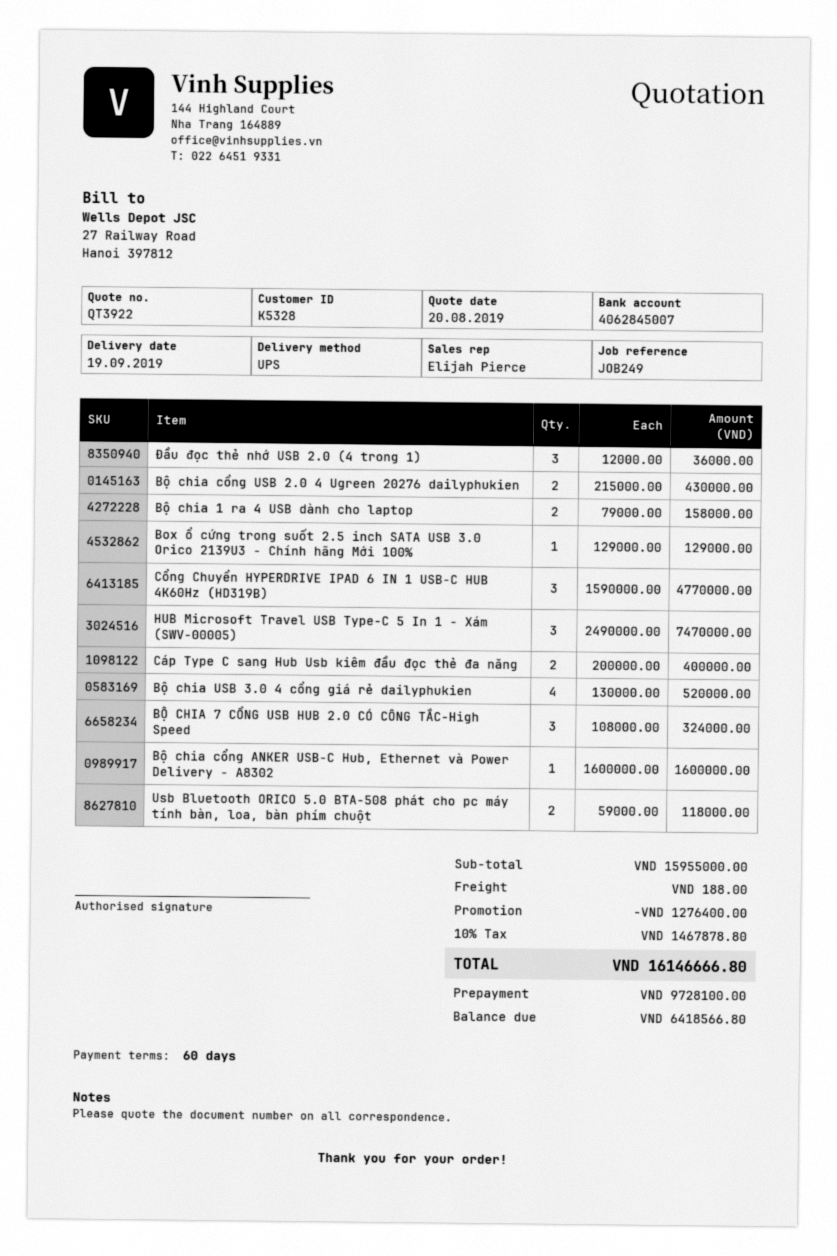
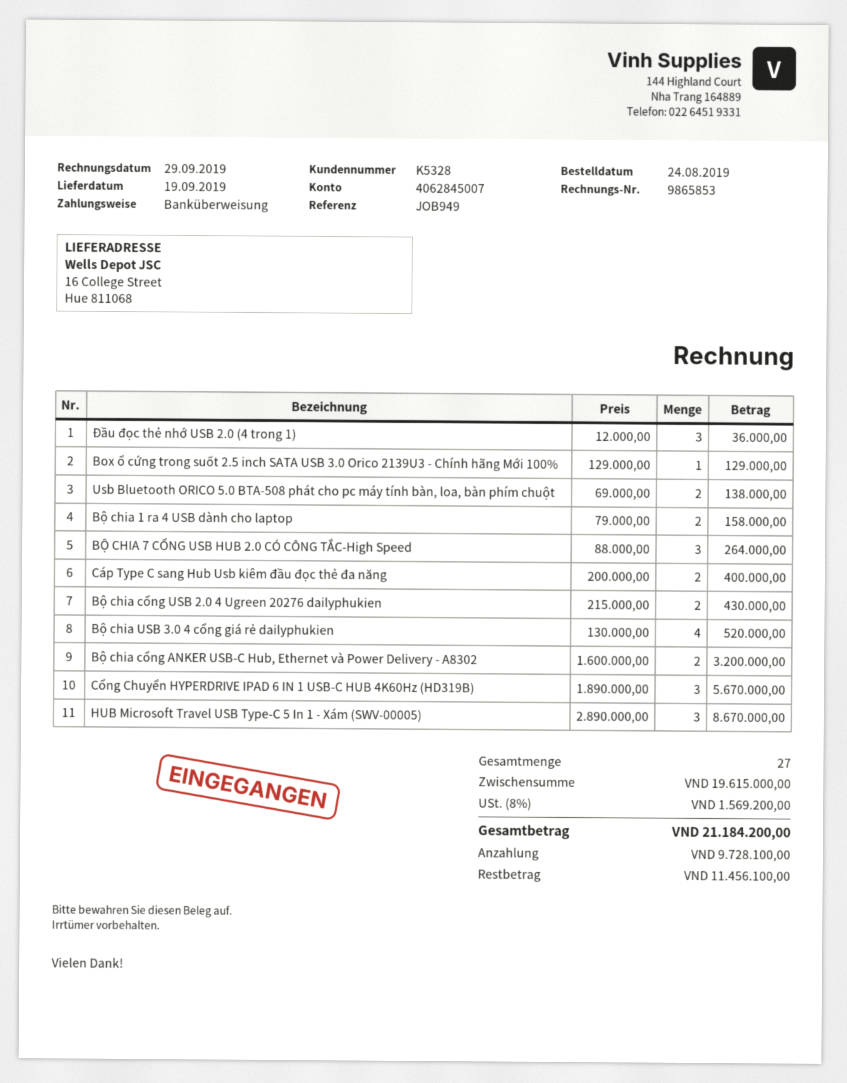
reference: JOB249 -> JOB949
Cổng Chuyển HYPERDRIVE IPAD 6 IN 1 USB-C HUB 4K60Hz (HD319B): 3 x 1590000.00 = 4770000.00 -> 3 x 1890000.00 = 5670000.00
HUB Microsoft Travel USB Type-C 5 In 1 - Xám (SWV-00005): 3 x 2490000.00 = 7470000.00 -> 3 x 2890000.00 = 8670000.00
BỘ CHIA 7 CỔNG USB HUB 2.0 CÓ CÔNG TẮC-High Speed: 3 x 108000.00 = 324000.00 -> 3 x 88000.00 = 264000.00
Bộ chia cổng ANKER USB-C Hub, Ethernet và Power Delivery - A8302: 1 x 1600000.00 = 1600000.00 -> 2 x 1600000.00 = 3200000.00
Usb Bluetooth ORICO 5.0 BTA-508 phát cho pc máy tính bàn, loa, bàn phím chuột: 2 x 59000.00 = 118000.00 -> 2 x 69000.00 = 138000.00
subtotal: 15955000.00 -> 19615000.00
discount: 1276400.00 -> none
shipping: 188.00 -> none
tax: 10% = 1467878.80 -> 8% = 1569200.00
total: 16146666.80 -> 21184200.00
balance: 6418566.80 -> 11456100.00

